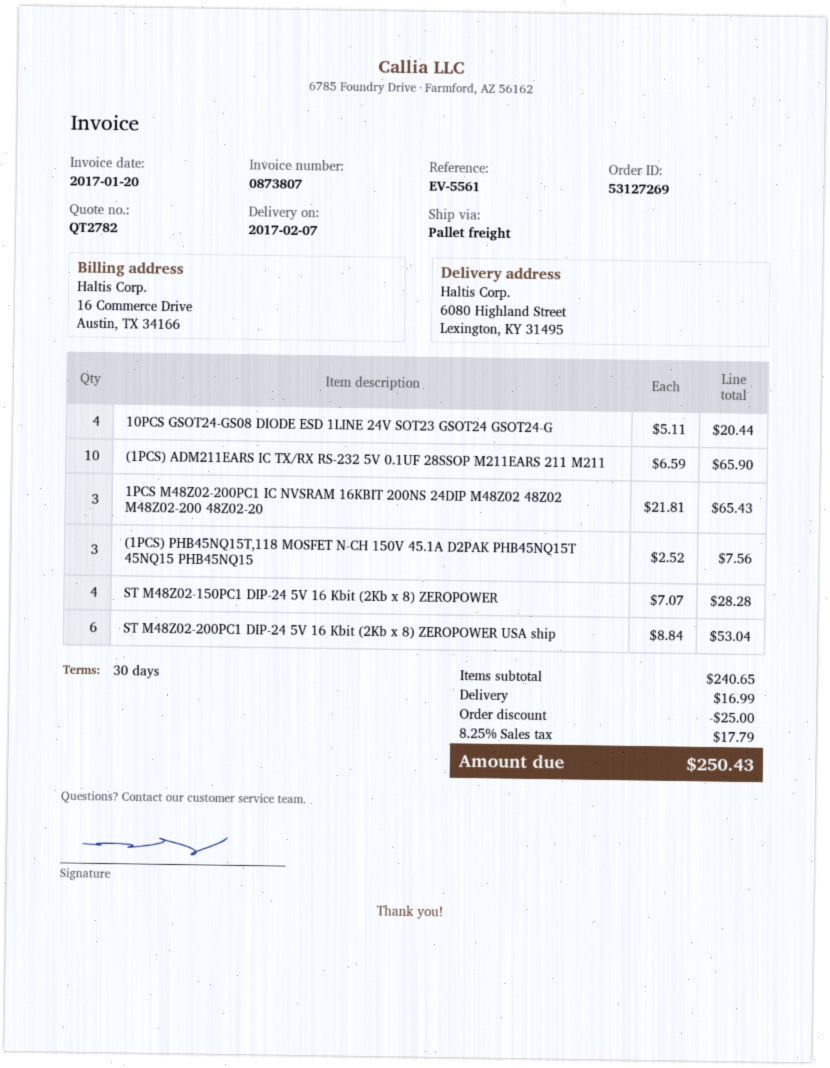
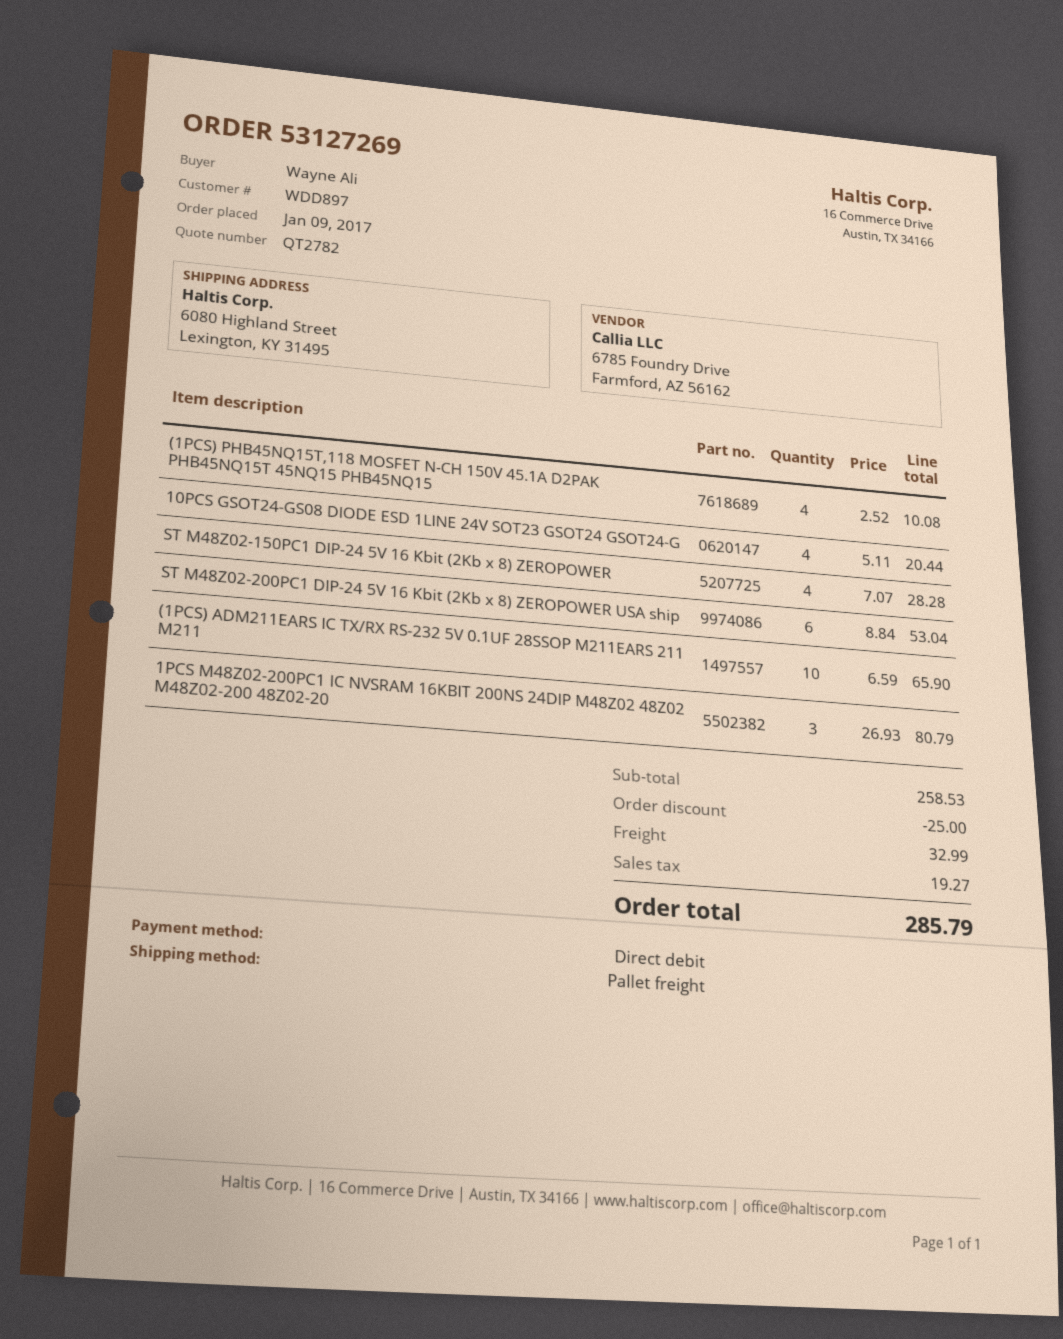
1PCS M48Z02-200PC1 IC NVSRAM 16KBIT 200NS 24DIP M48Z02 48Z02 M48Z02-200 48Z02-20: 3 x 21.81 = 65.43 -> 3 x 26.93 = 80.79
(1PCS) PHB45NQ15T,118 MOSFET N-CH 150V 45.1A D2PAK PHB45NQ15T 45NQ15 PHB45NQ15: 3 x 2.52 = 7.56 -> 4 x 2.52 = 10.08
subtotal: 240.65 -> 258.53
shipping: 16.99 -> 32.99
tax: 17.79 -> 19.27
total: 250.43 -> 285.79

